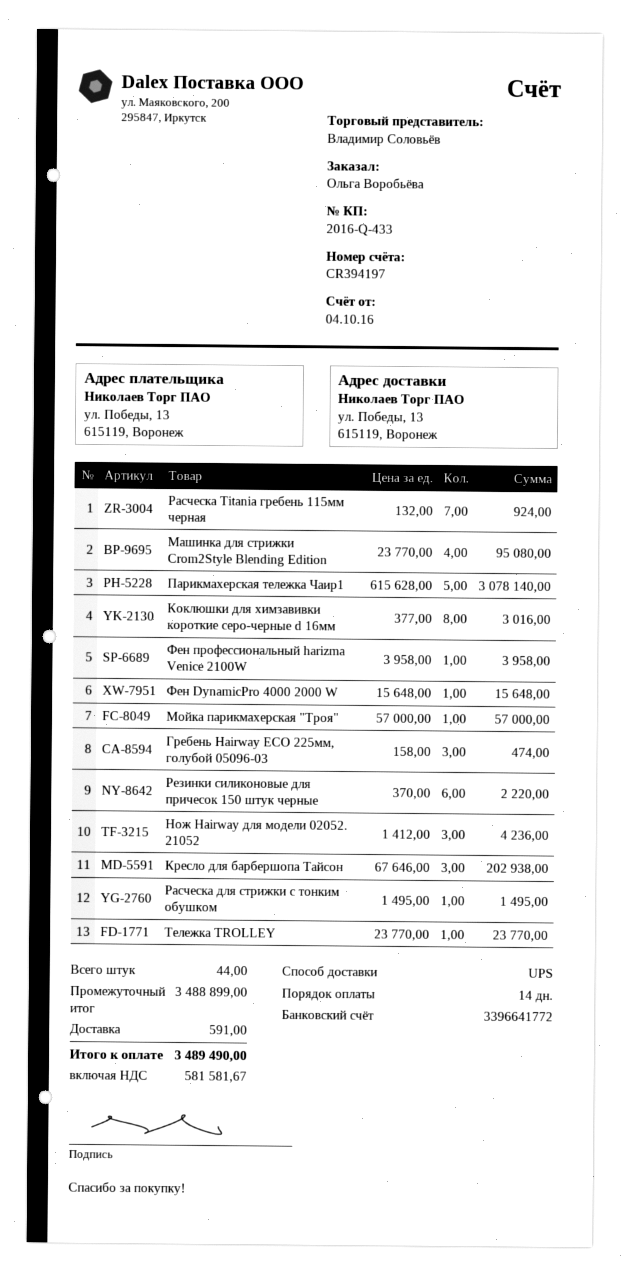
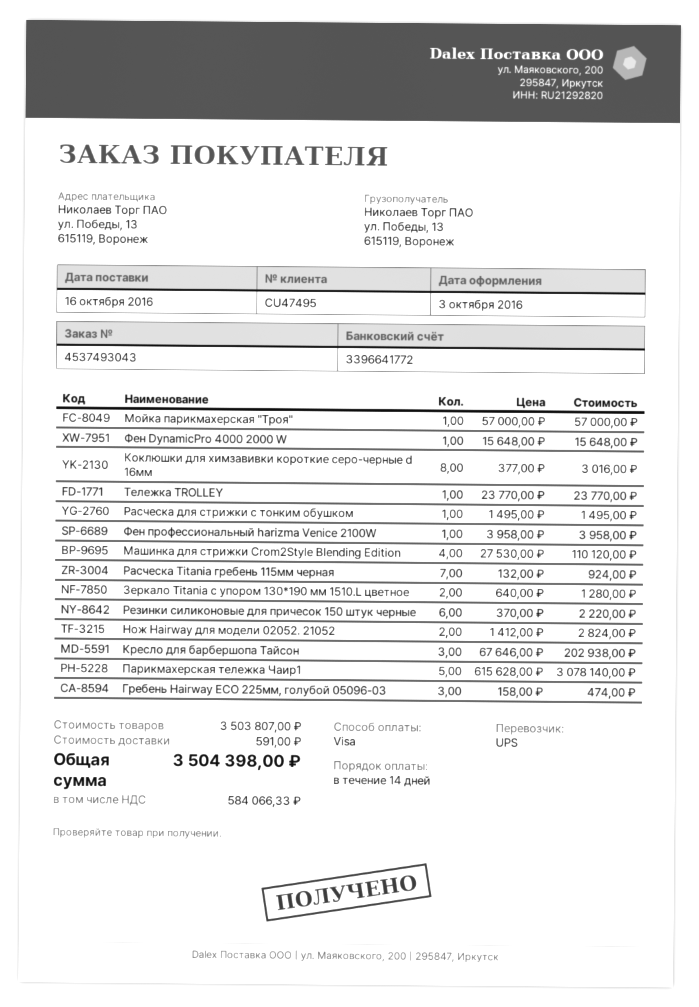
Машинка для стрижки Crom2Style Blending Edition: 4 x 23770.00 = 95080.00 -> 4 x 27530.00 = 110120.00
Нож Hairway для модели 02052. 21052: 3 x 1412.00 = 4236.00 -> 2 x 1412.00 = 2824.00
Зеркало Titania с упором 130*190 мм 1510.L цветное: none -> 2 x 640.00 = 1280.00
subtotal: 3488899.00 -> 3503807.00
tax: 581581.67 -> 584066.33
total: 3489490.00 -> 3504398.00

